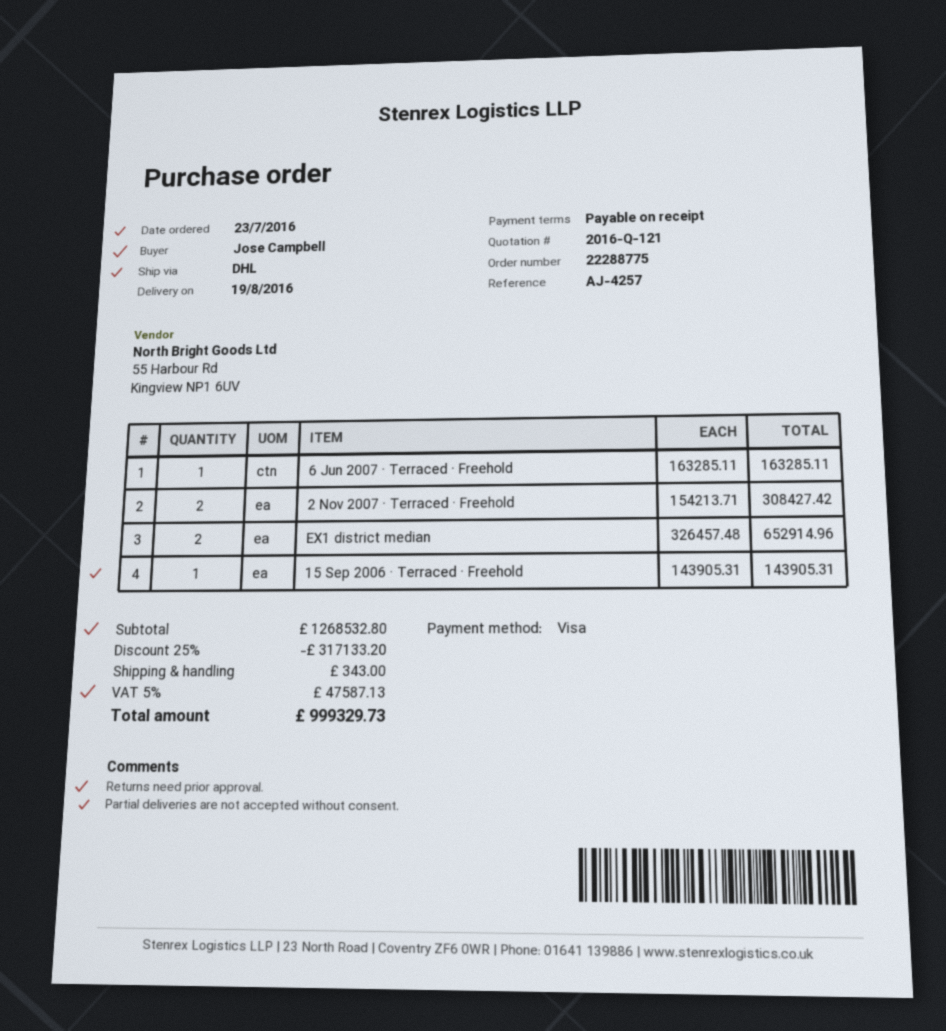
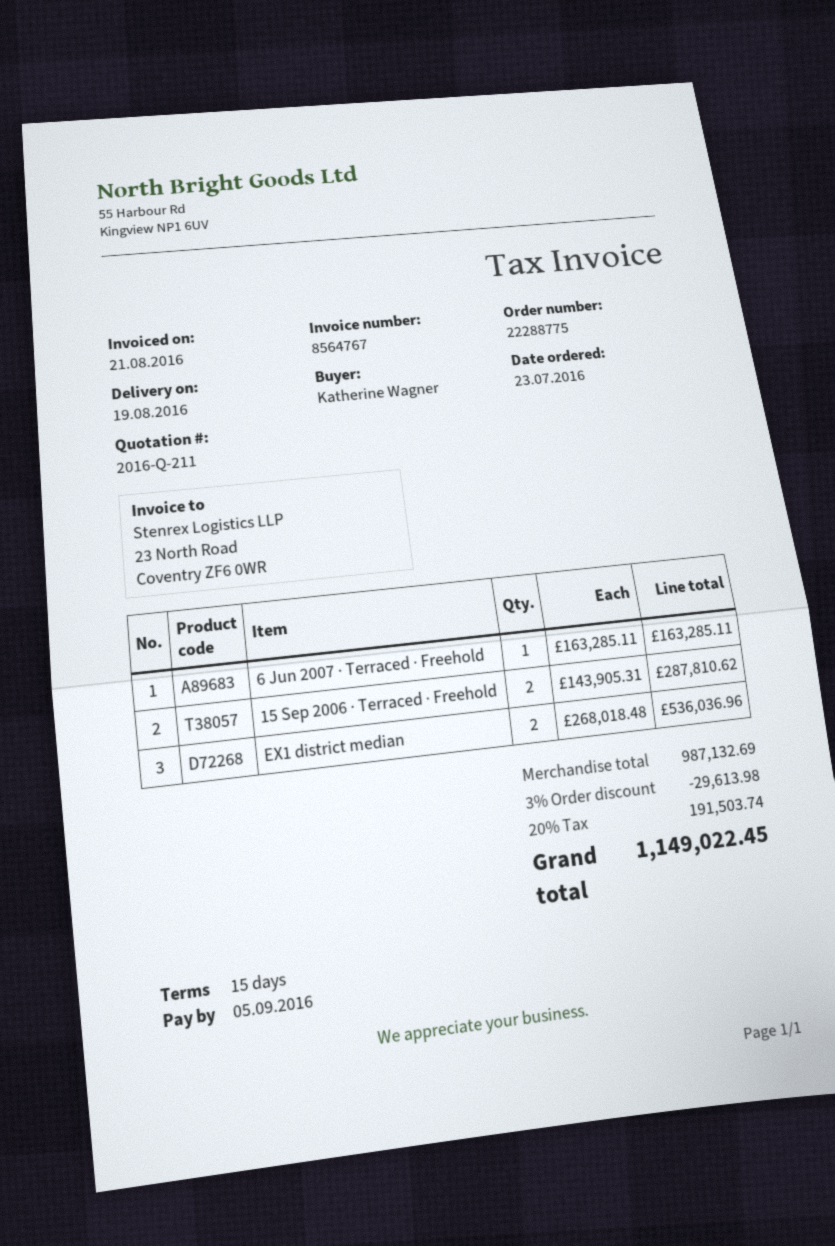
quote number: 2016-Q-121 -> 2016-Q-211
payment terms: on receipt -> 15 days
ordered by: Jose Campbell -> Katherine Wagner
2 Nov 2007 · Terraced · Freehold: 2 x 154213.71 = 308427.42 -> none
EX1 district median: 2 x 326457.48 = 652914.96 -> 2 x 268018.48 = 536036.96
15 Sep 2006 · Terraced · Freehold: 1 x 143905.31 = 143905.31 -> 2 x 143905.31 = 287810.62
subtotal: 1268532.80 -> 987132.69
discount: 25% = 317133.20 -> 3% = 29613.98
shipping: 343.00 -> none
tax: 5% = 47587.13 -> 20% = 191503.74
total: 999329.73 -> 1149022.45

